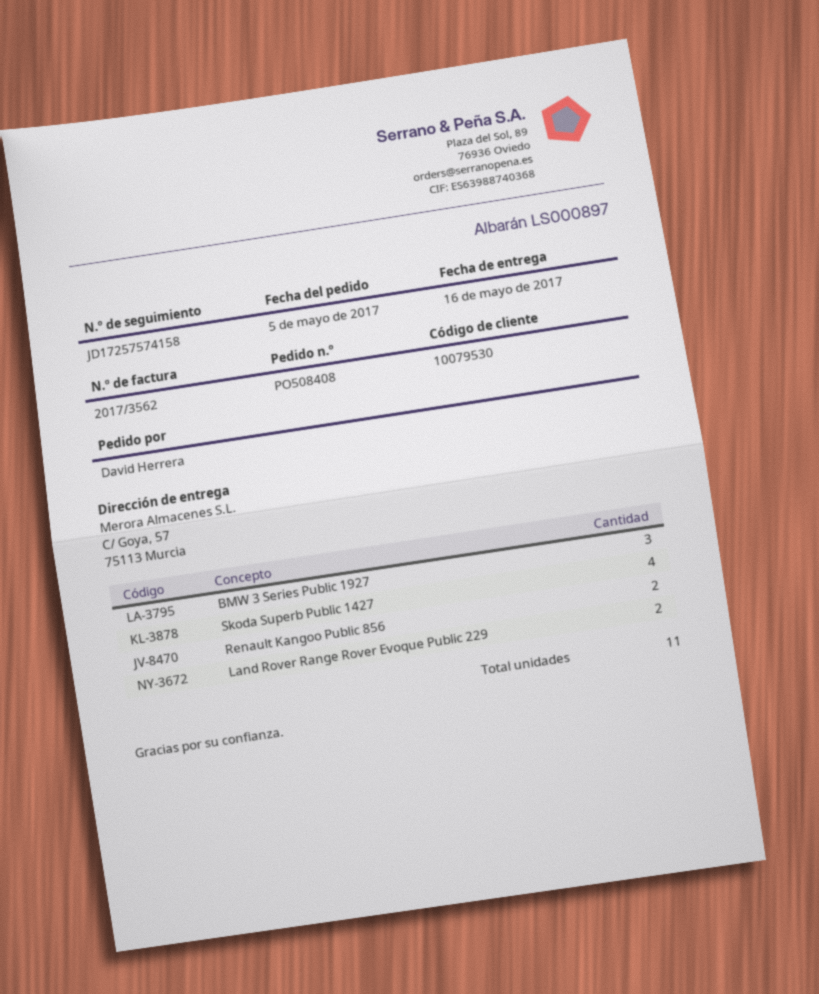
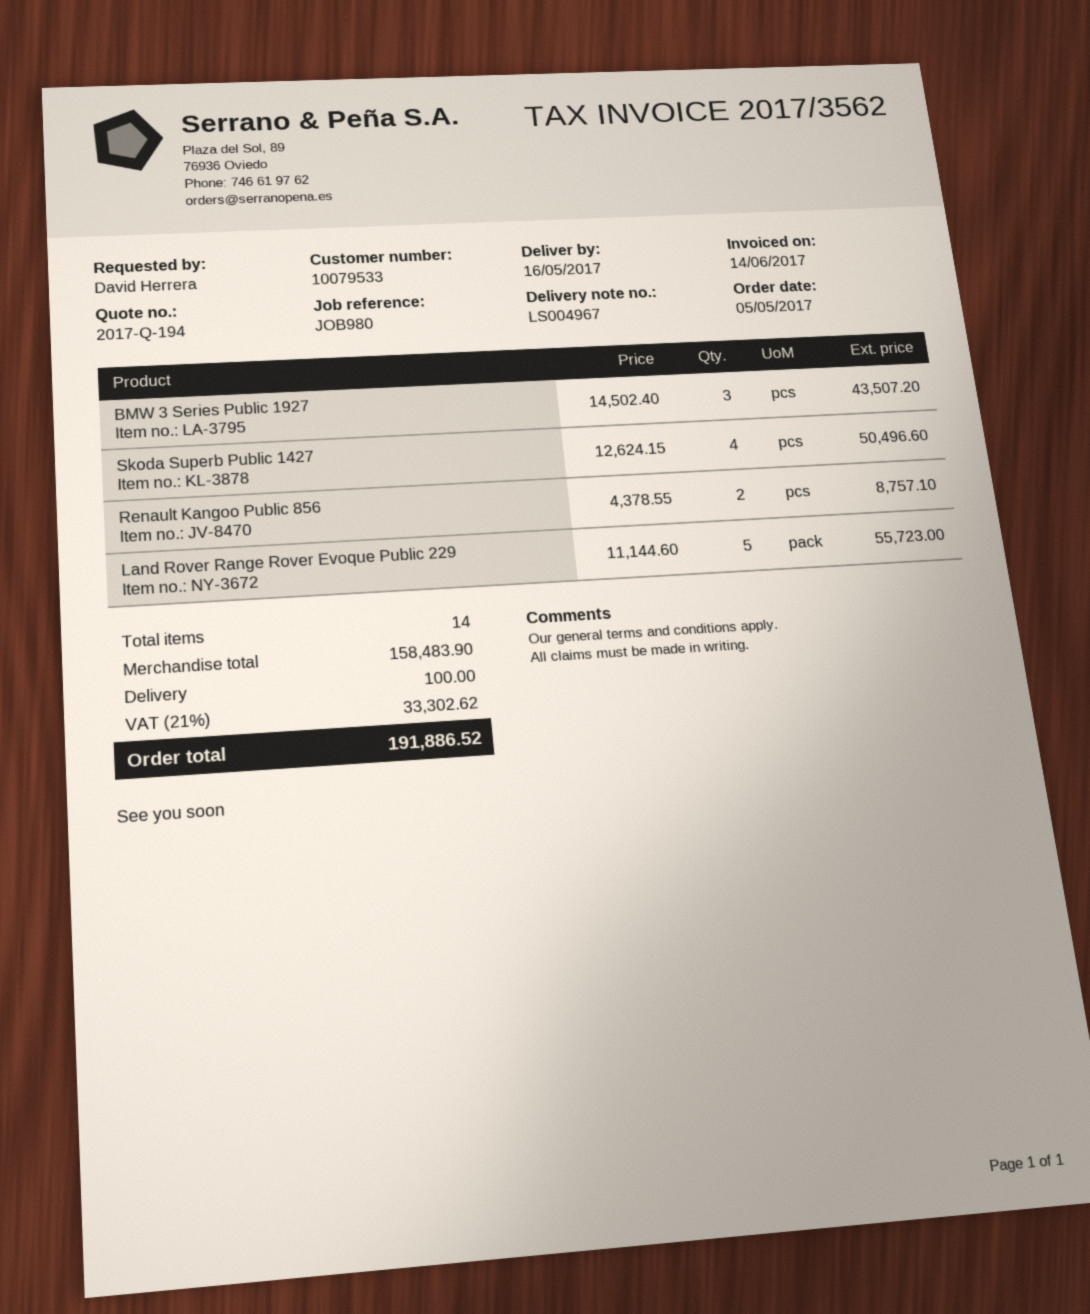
delivery note number: LS000897 -> LS004967
customer number: 10079530 -> 10079533
Land Rover Range Rover Evoque Public 229: 2 -> 5
total quantity: 11 -> 14

